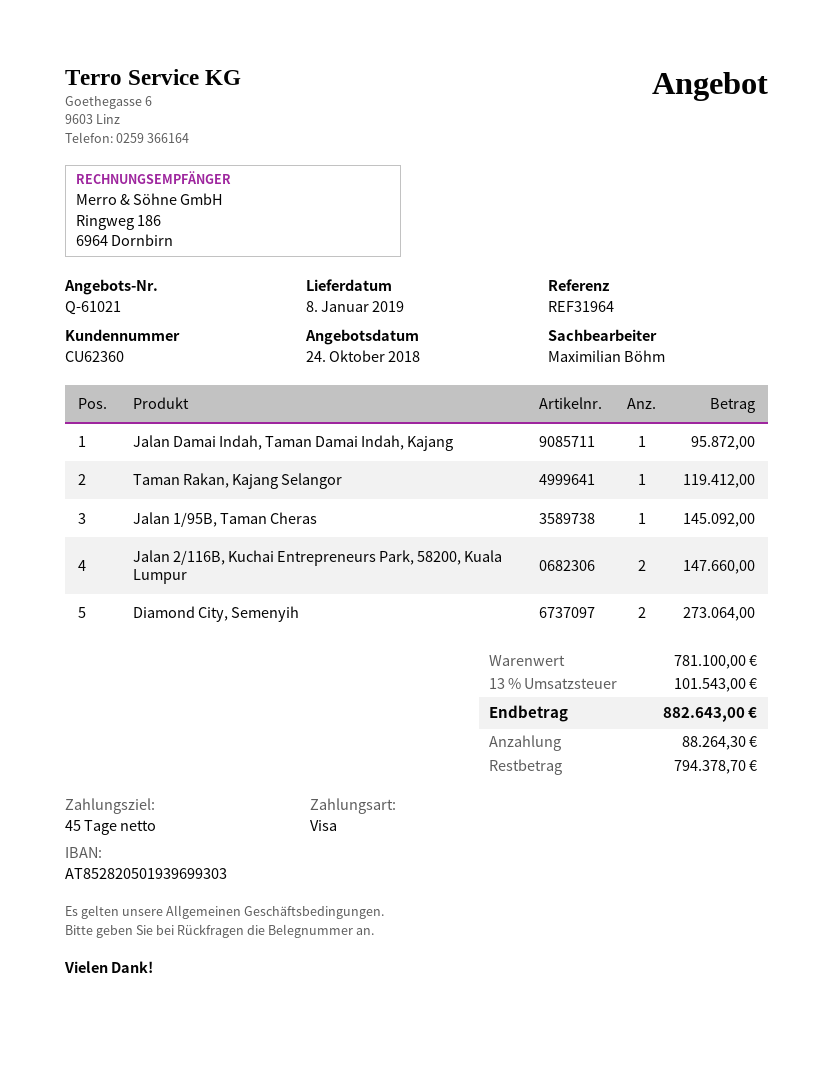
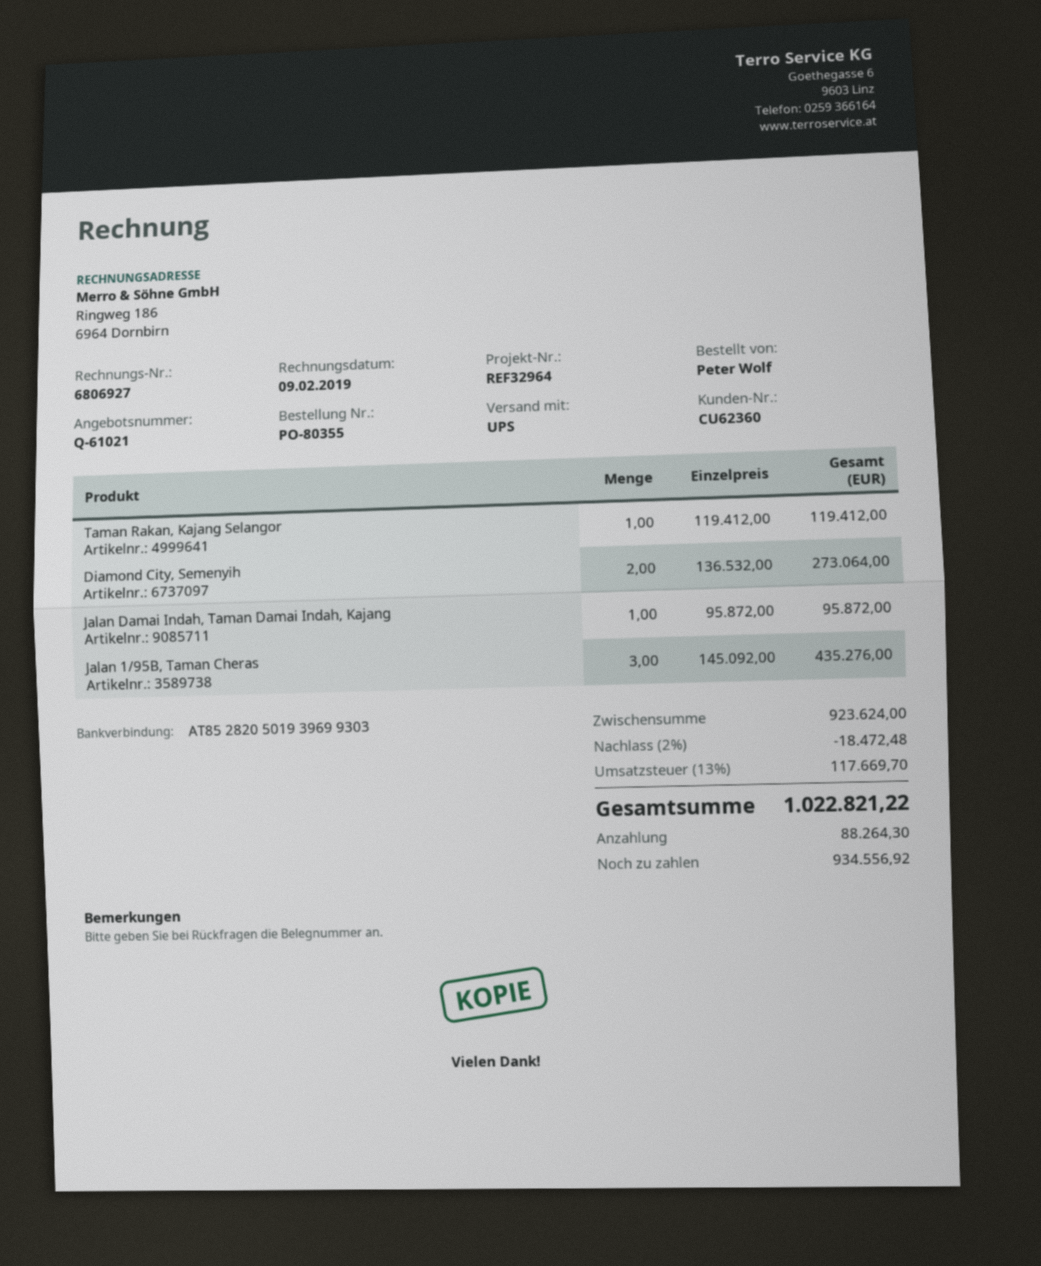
reference: REF31964 -> REF32964
Jalan 1/95B, Taman Cheras: 1 for 145092.00 -> 3 for 435276.00
Jalan 2/116B, Kuchai Entrepreneurs Park, 58200, Kuala Lumpur: 2 for 147660.00 -> none
subtotal: 781100.00 -> 923624.00
discount: none -> 2% = 18472.48
tax: 13% = 101543.00 -> 13% = 117669.70
total: 882643.00 -> 1022821.22
balance: 794378.70 -> 934556.92

